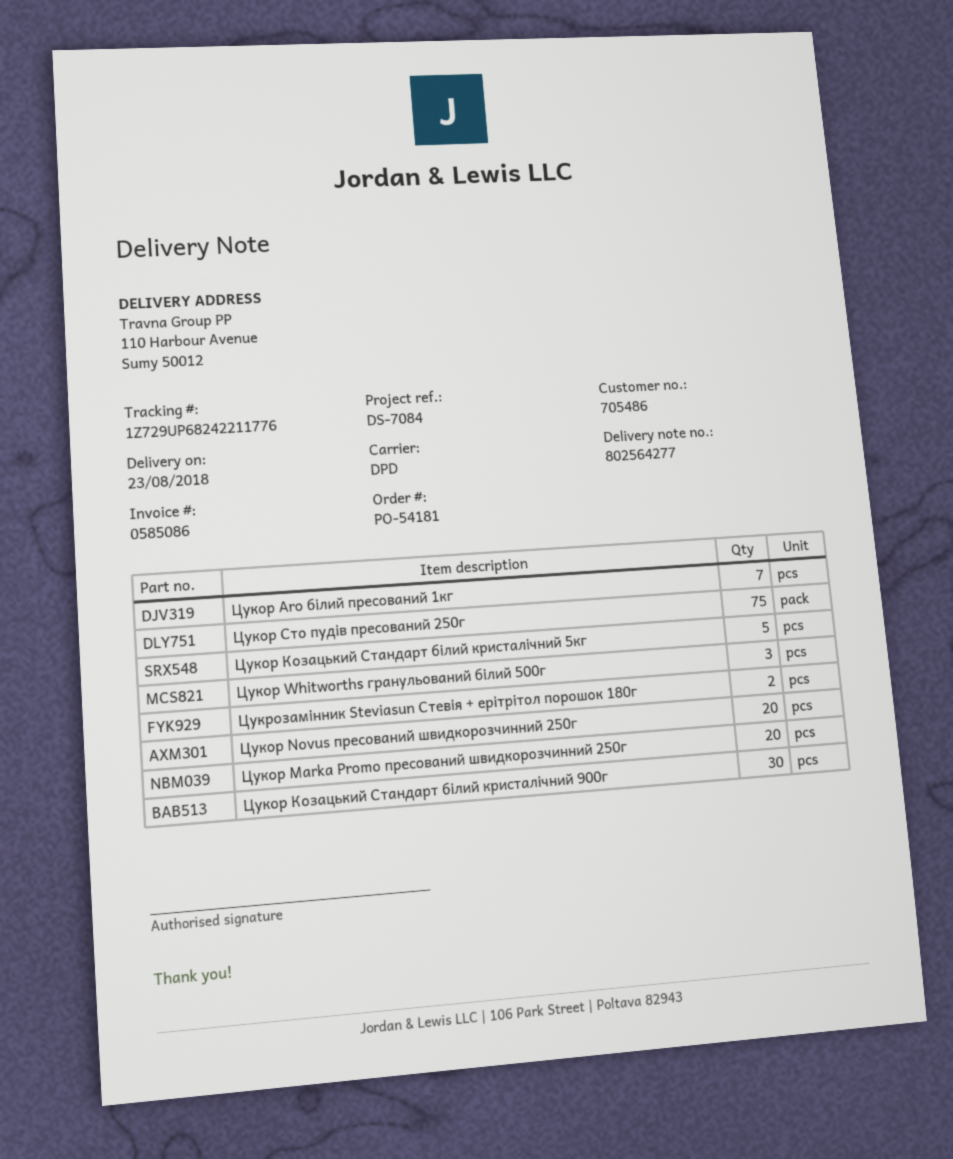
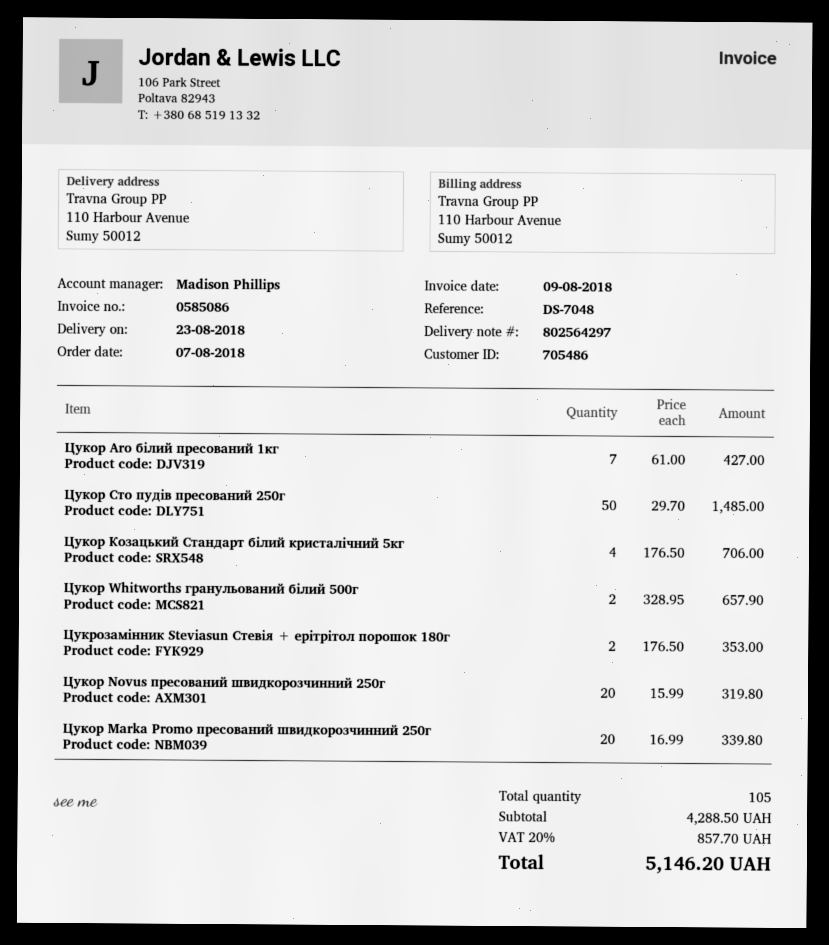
delivery note number: 802564277 -> 802564297
reference: DS-7084 -> DS-7048
Цукор Сто пудів пресований 250г: 75 -> 50
Цукор Козацький Стандарт білий кристалічний 5кг: 5 -> 4
Цукор Whitworths гранульований білий 500г: 3 -> 2
Цукор Козацький Стандарт білий кристалічний 900г: 30 -> none

